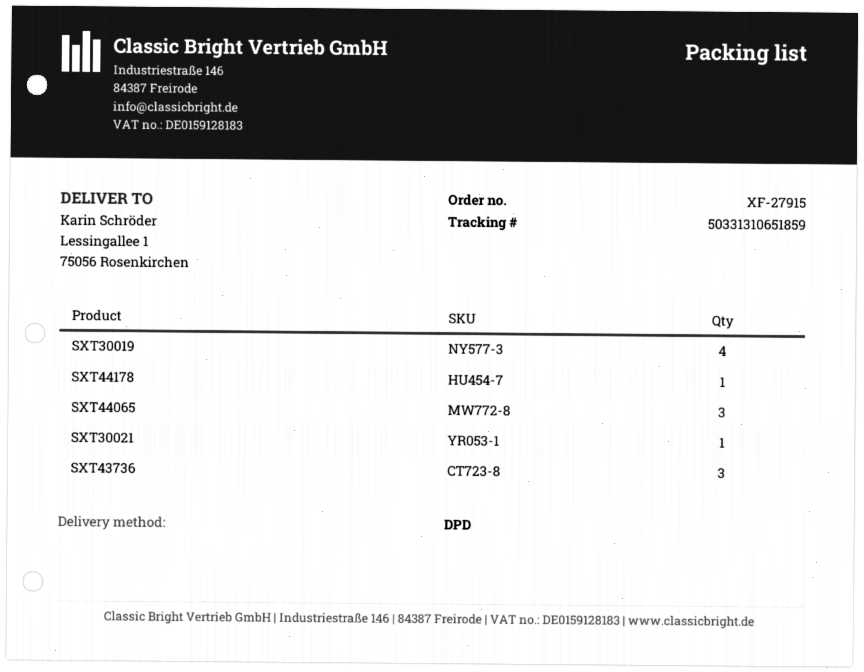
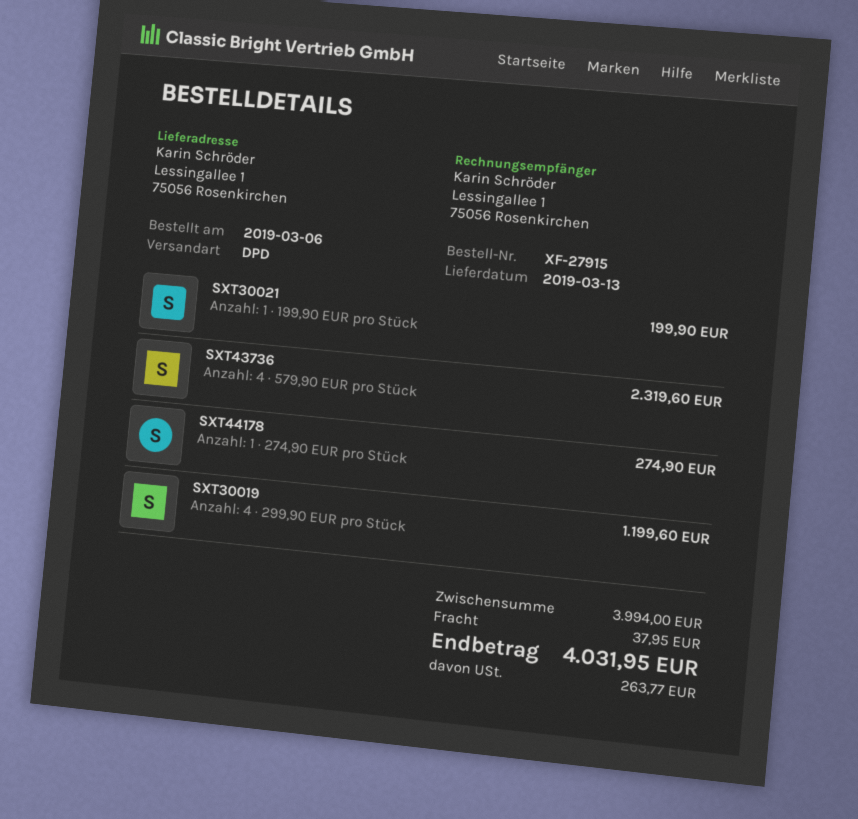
SXT44065: 3 -> none
SXT43736: 3 -> 4

